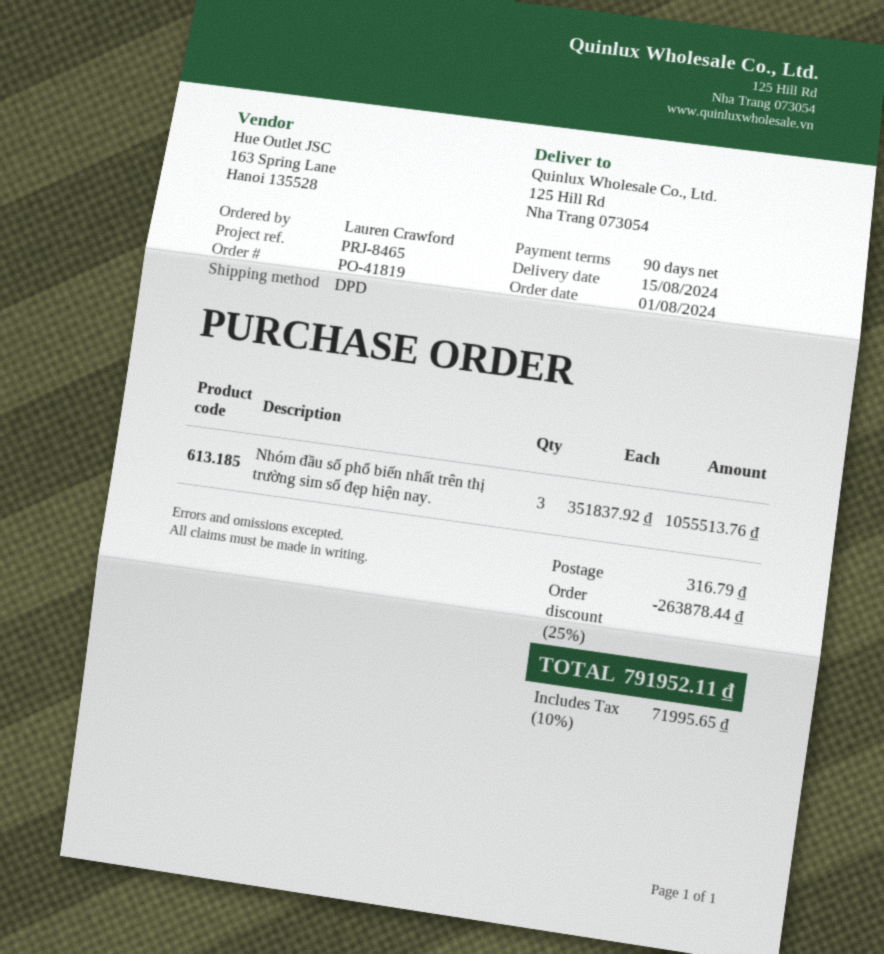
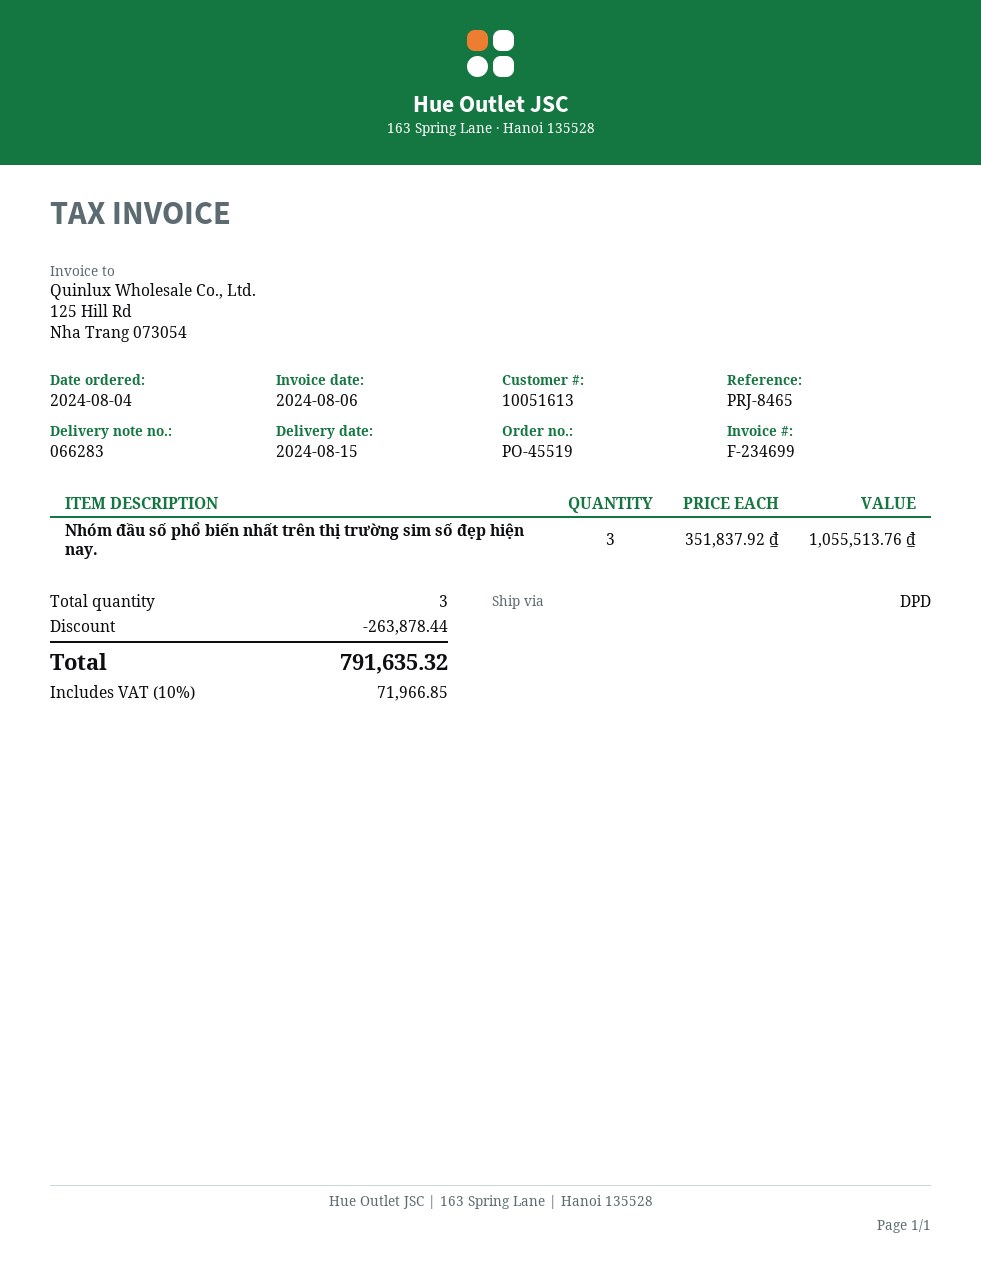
order number: PO-41819 -> PO-45519
order date: 2024-08-01 -> 2024-08-04
shipping: 316.79 -> none
tax: 10% = 71995.65 -> 10% = 71966.85
total: 791952.11 -> 791635.32

